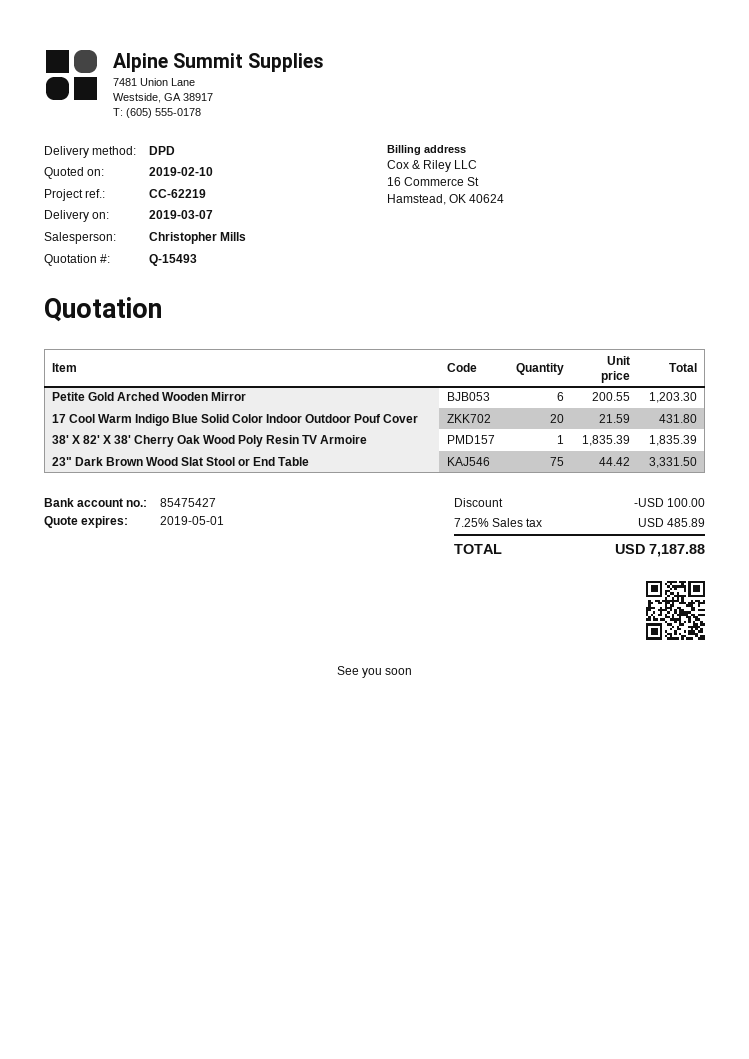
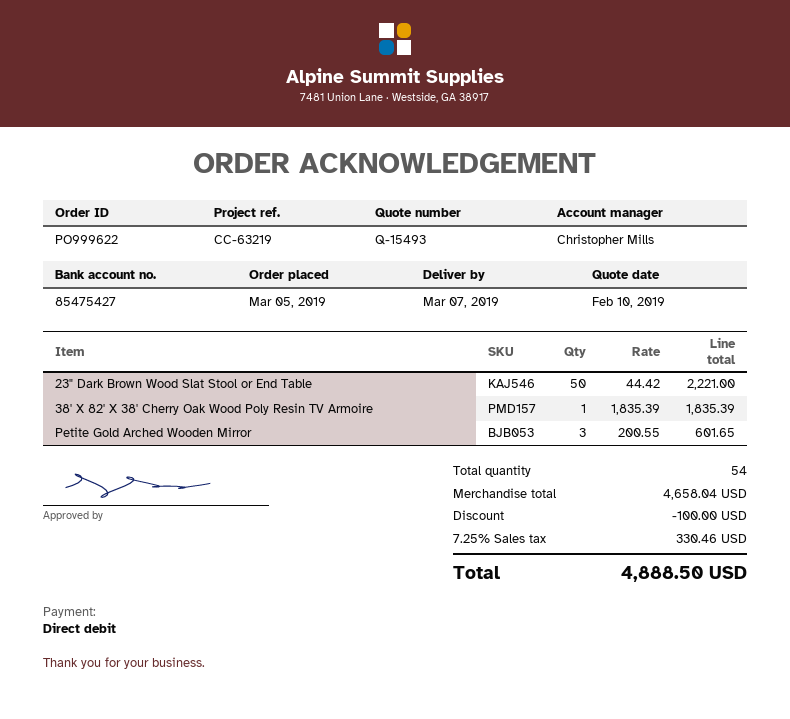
reference: CC-62219 -> CC-63219
Petite Gold Arched Wooden Mirror: 6 x 200.55 = 1203.30 -> 3 x 200.55 = 601.65
17 Cool Warm Indigo Blue Solid Color Indoor Outdoor Pouf Cover: 20 x 21.59 = 431.80 -> none
23" Dark Brown Wood Slat Stool or End Table: 75 x 44.42 = 3331.50 -> 50 x 44.42 = 2221.00
tax: 7.25% = 485.89 -> 7.25% = 330.46
total: 7187.88 -> 4888.50

